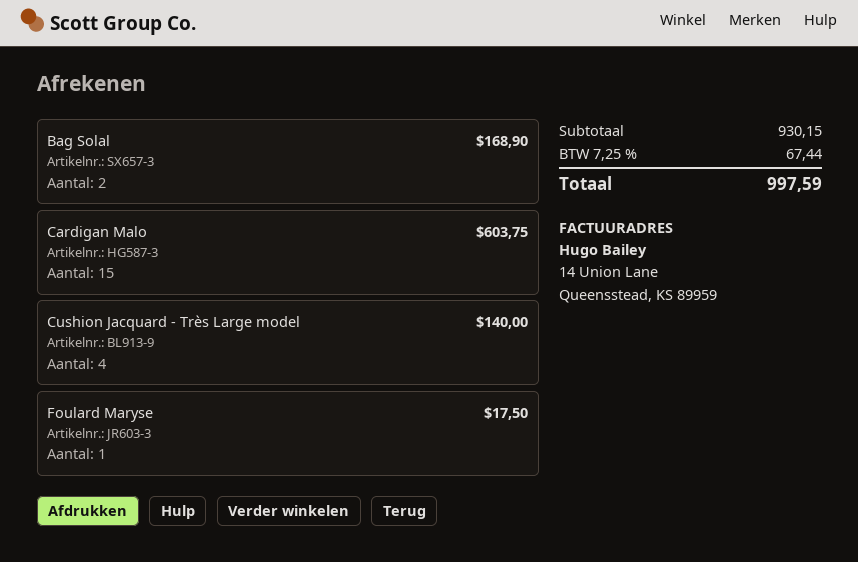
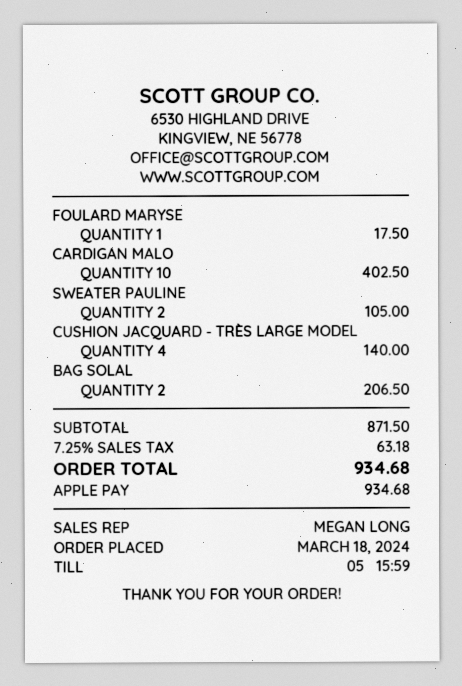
Bag Solal: 2 for 168.90 -> 2 for 206.50
Cardigan Malo: 15 for 603.75 -> 10 for 402.50
SWEATER PAULINE: none -> 2 for 105.00
subtotal: 930.15 -> 871.50
tax: 7.25% = 67.44 -> 7.25% = 63.18
total: 997.59 -> 934.68

